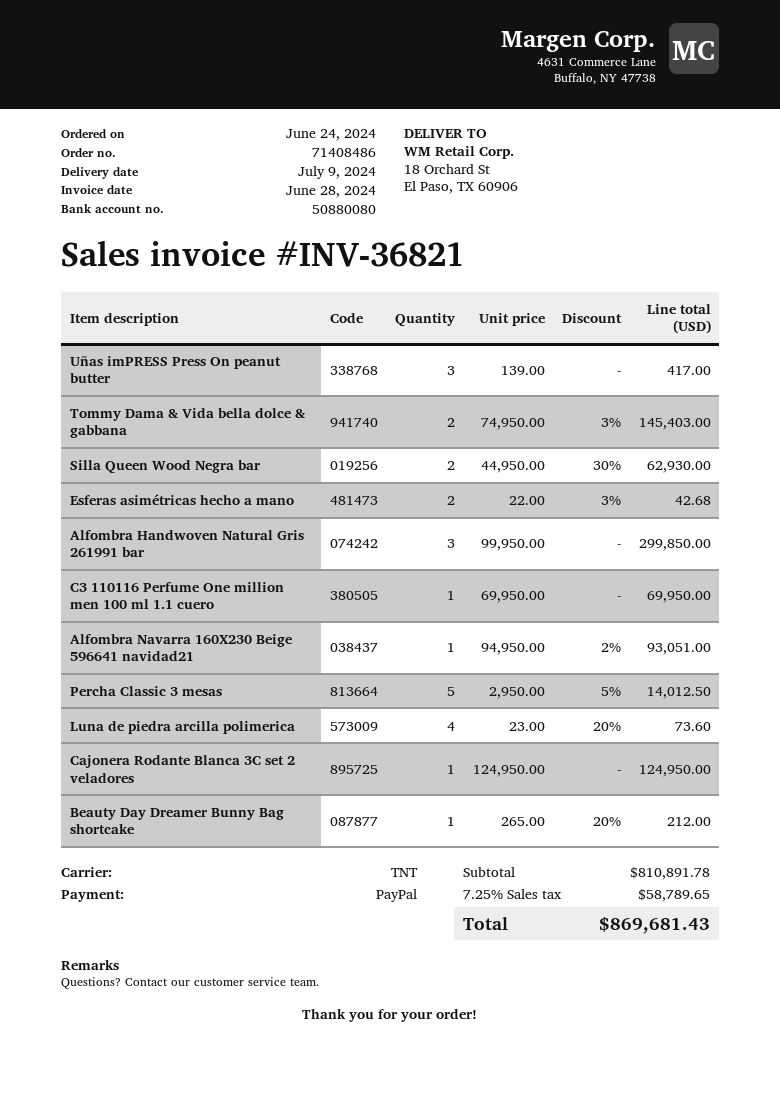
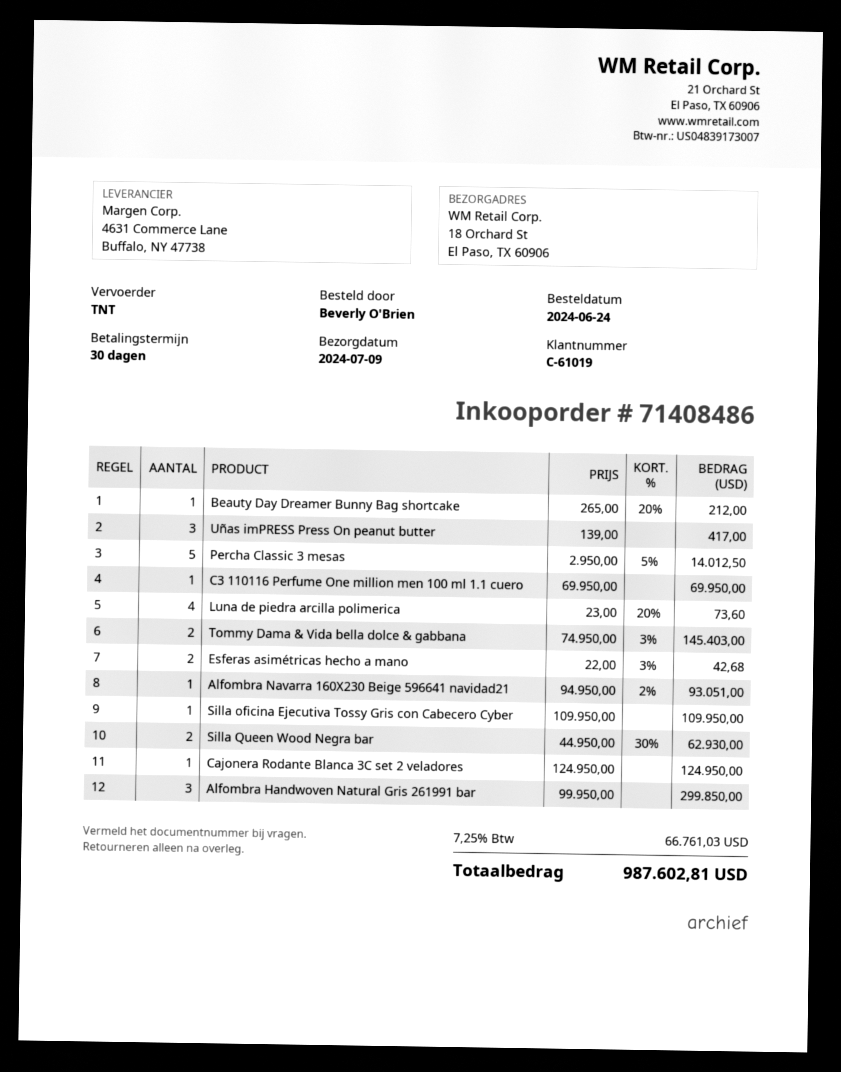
Silla oficina Ejecutiva Tossy Gris con Cabecero Cyber: none -> 1 x 109950.00 = 109950.00
tax: 7.25% = 58789.65 -> 7.25% = 66761.03
total: 869681.43 -> 987602.81

